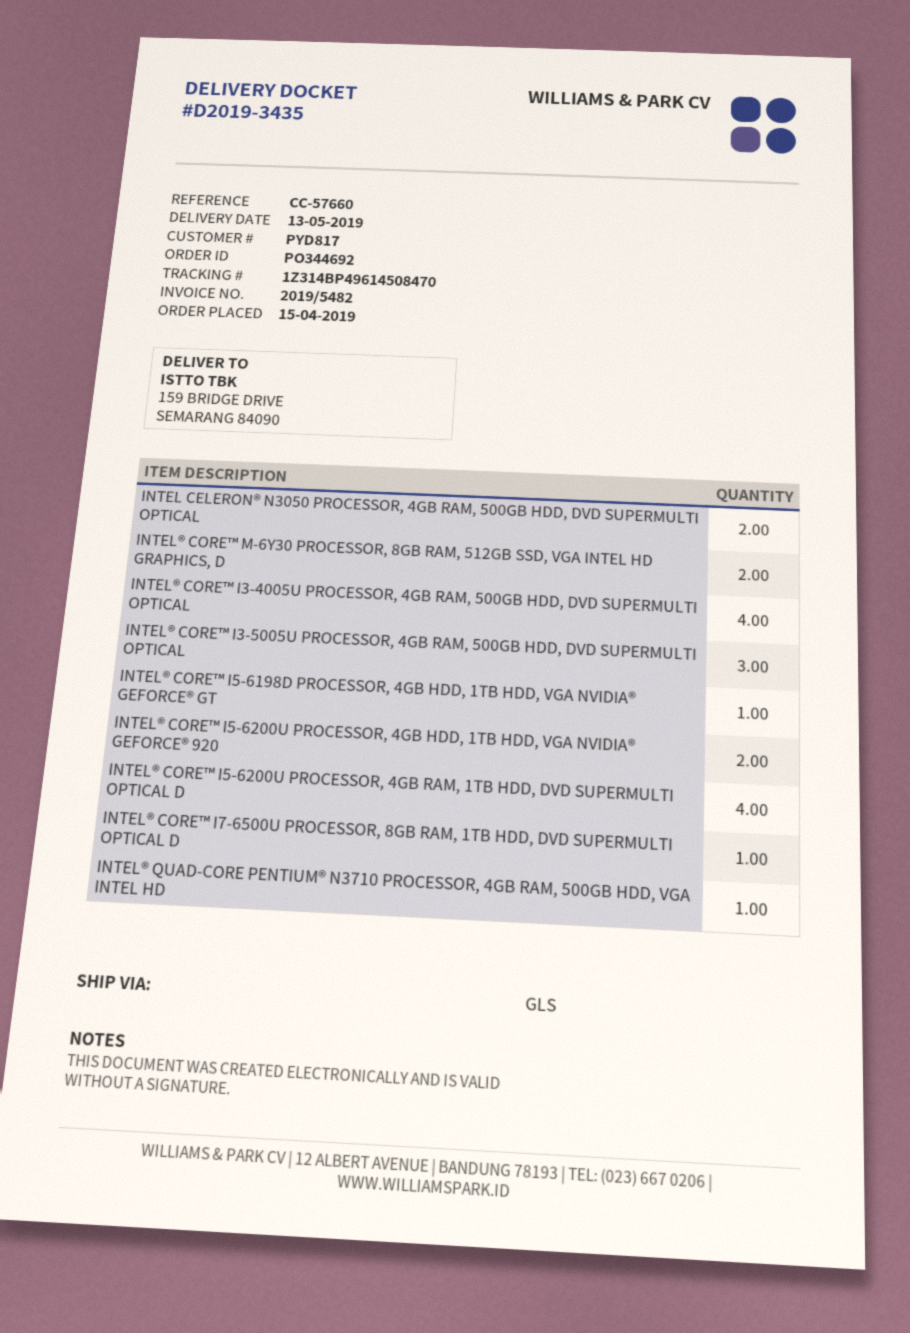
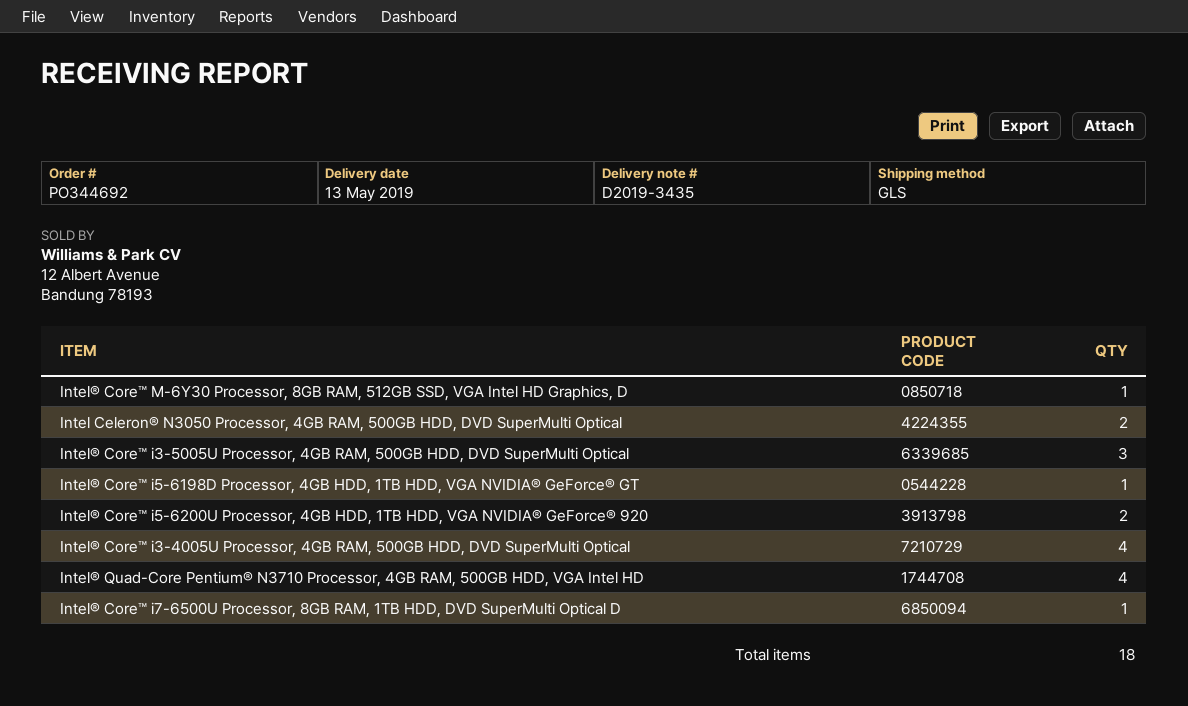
INTEL® CORE™ M-6Y30 PROCESSOR, 8GB RAM, 512GB SSD, VGA INTEL HD GRAPHICS, D: 2 -> 1
INTEL® CORE™ I5-6200U PROCESSOR, 4GB RAM, 1TB HDD, DVD SUPERMULTI OPTICAL D: 4 -> none
INTEL® QUAD-CORE PENTIUM® N3710 PROCESSOR, 4GB RAM, 500GB HDD, VGA INTEL HD: 1 -> 4

